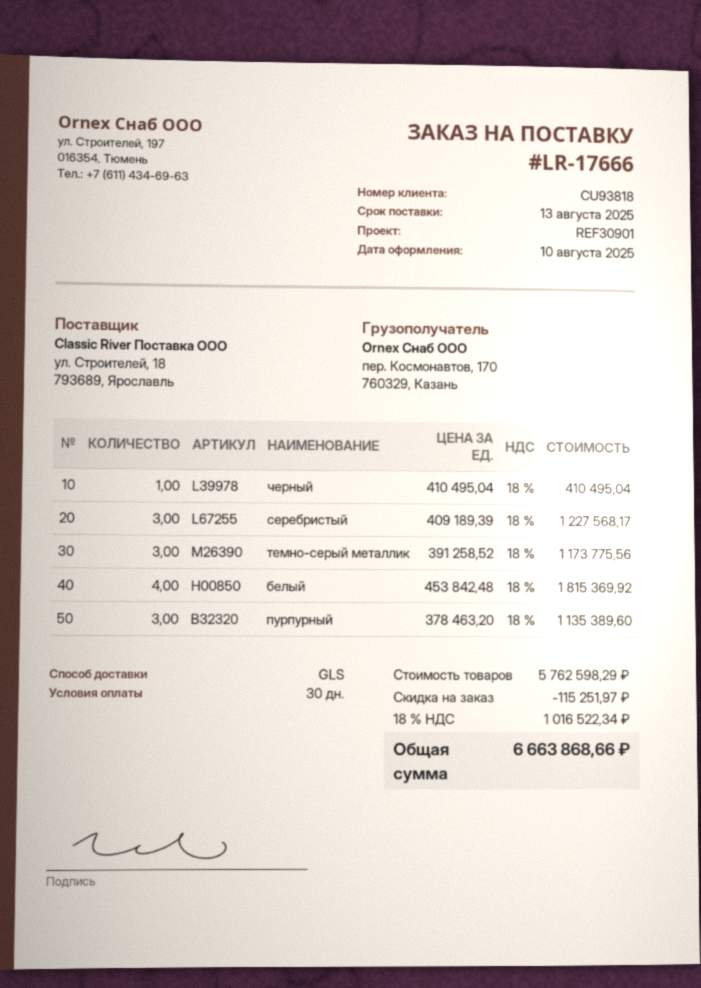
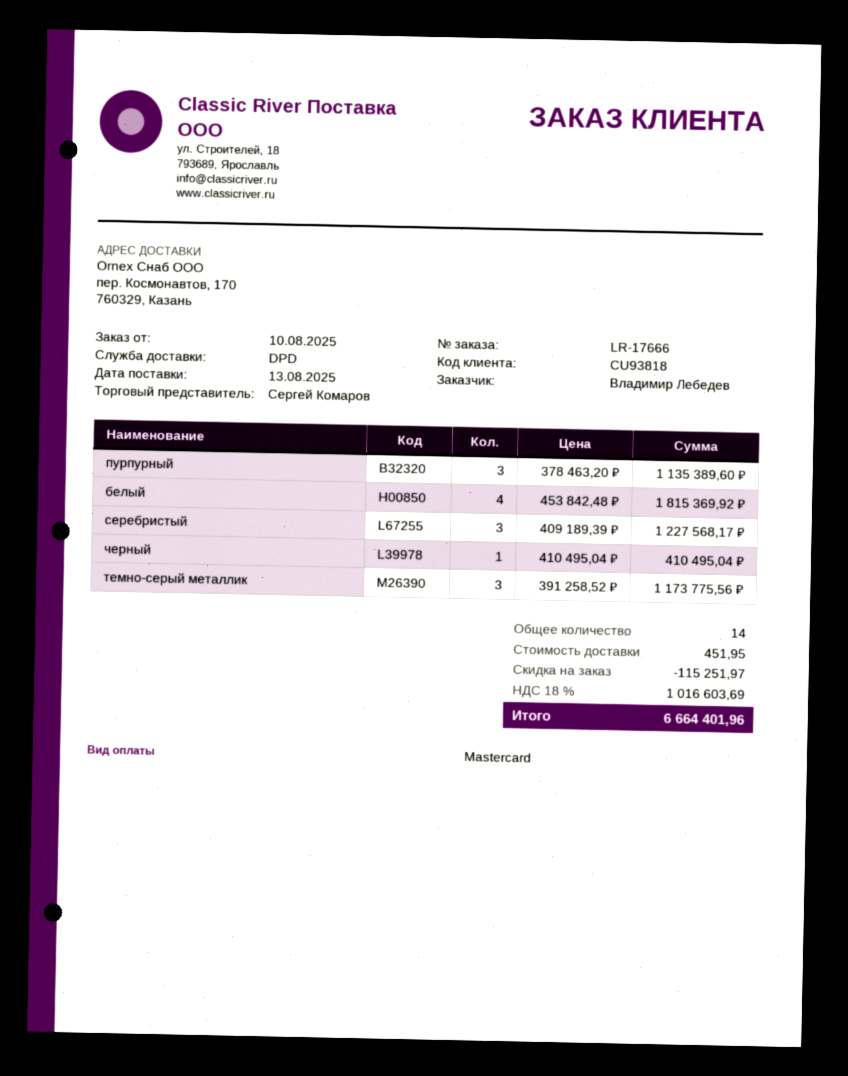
shipping method: GLS -> DPD
shipping: none -> 451.95
tax: 18% = 1016522.34 -> 18% = 1016603.69
total: 6663868.66 -> 6664401.96

